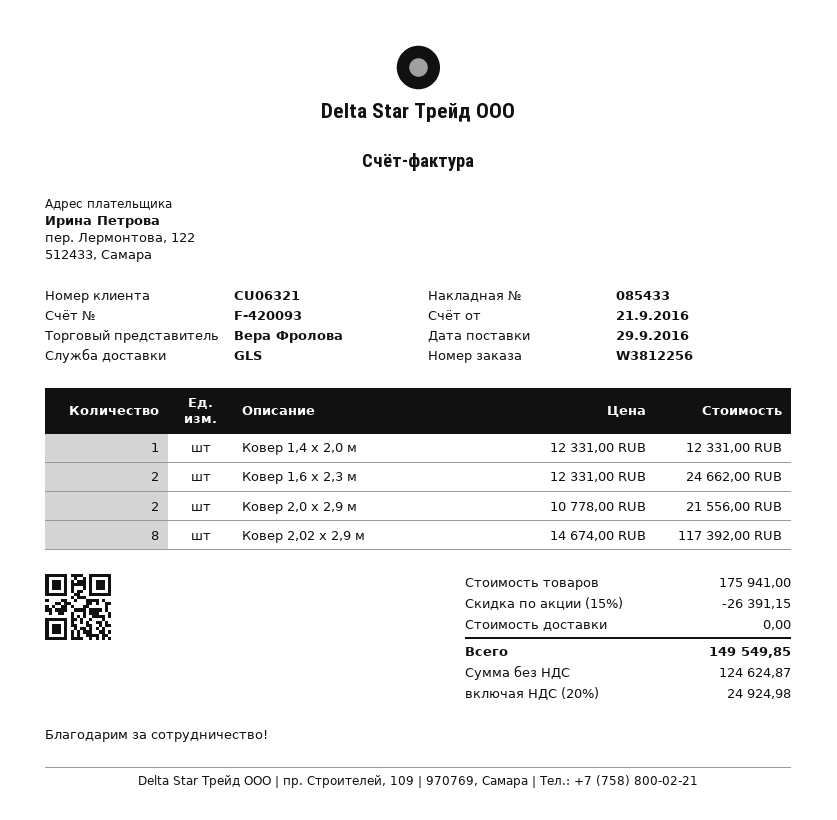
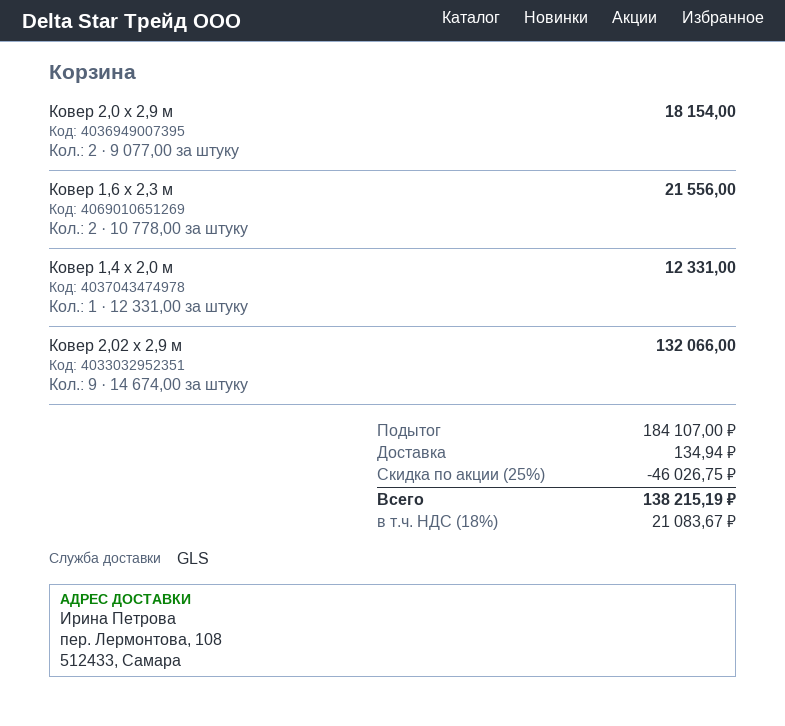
Ковер 1,6 x 2,3 м: 2 x 12331.00 = 24662.00 -> 2 x 10778.00 = 21556.00
Ковер 2,0 x 2,9 м: 2 x 10778.00 = 21556.00 -> 2 x 9077.00 = 18154.00
Ковер 2,02 x 2,9 м: 8 x 14674.00 = 117392.00 -> 9 x 14674.00 = 132066.00
subtotal: 175941.00 -> 184107.00
discount: 15% = 26391.15 -> 25% = 46026.75
shipping: 0.00 -> 134.94
tax: 20% = 24924.98 -> 18% = 21083.67
total: 149549.85 -> 138215.19

